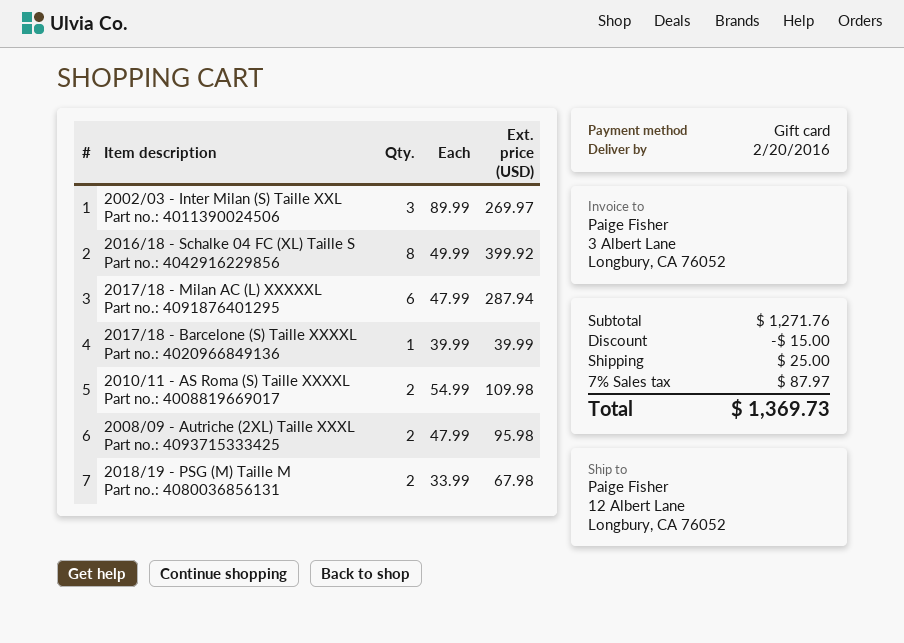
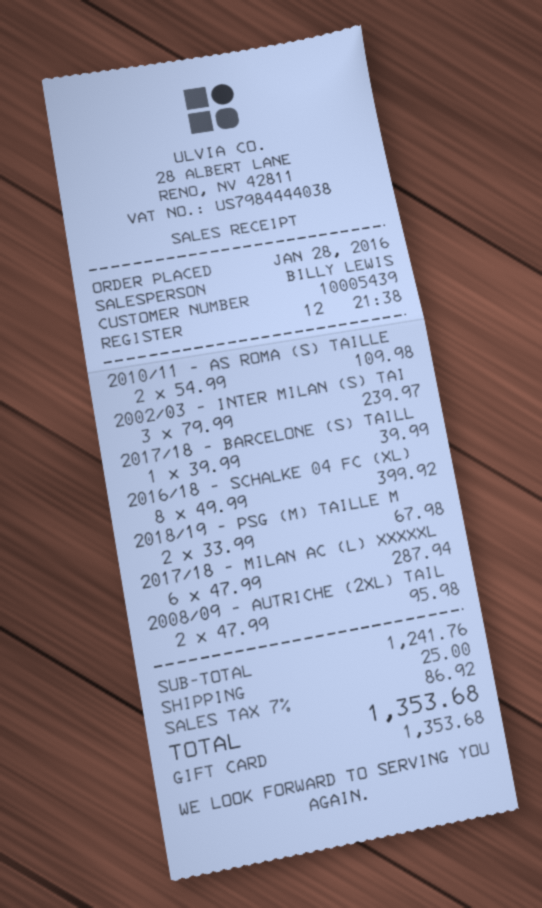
2002/03 - Inter Milan (S) Taille XXL: 3 x 89.99 = 269.97 -> 3 x 79.99 = 239.97
subtotal: 1271.76 -> 1241.76
discount: 15.00 -> none
tax: 7% = 87.97 -> 7% = 86.92
total: 1369.73 -> 1353.68

